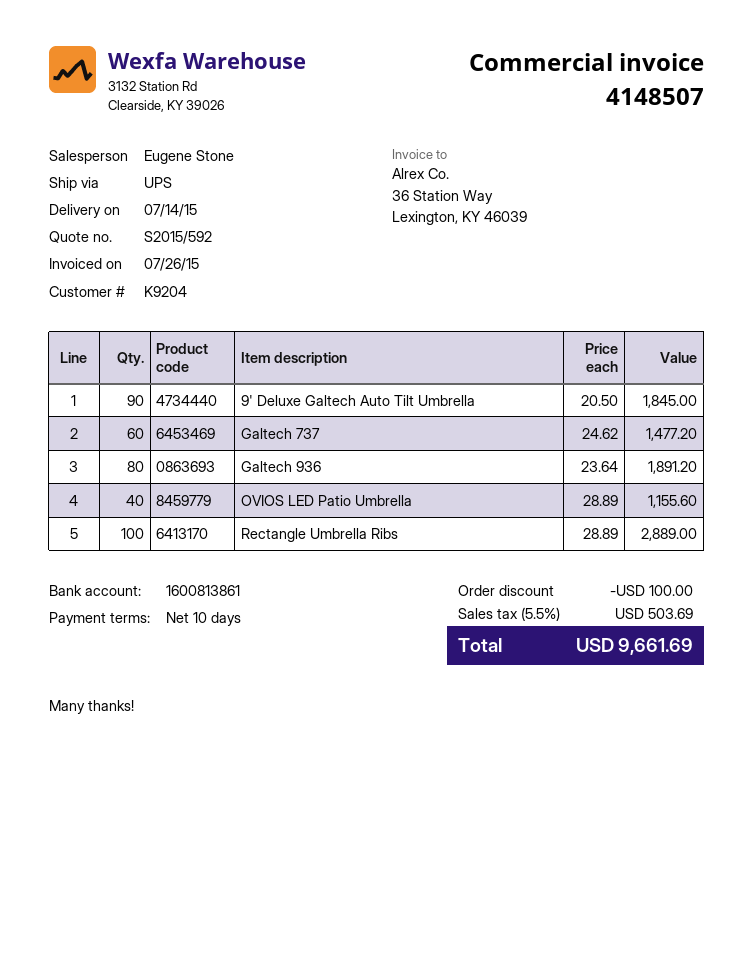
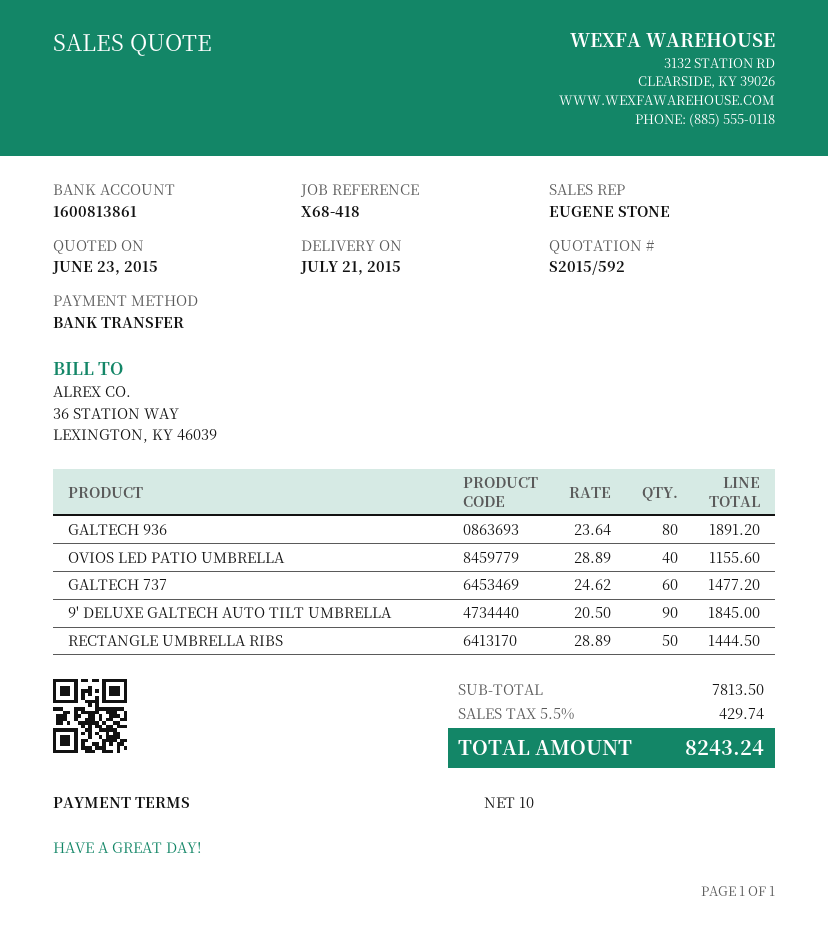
delivery date: 2015-07-14 -> 2015-07-21
Rectangle Umbrella Ribs: 100 x 28.89 = 2889.00 -> 50 x 28.89 = 1444.50
discount: 100.00 -> none
tax: 5.5% = 503.69 -> 5.5% = 429.74
total: 9661.69 -> 8243.24

